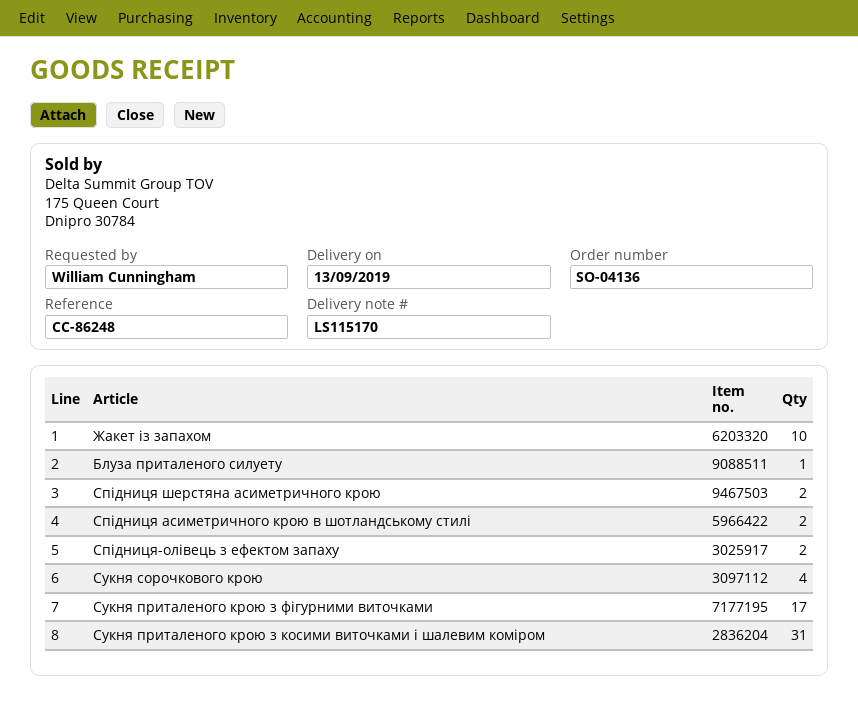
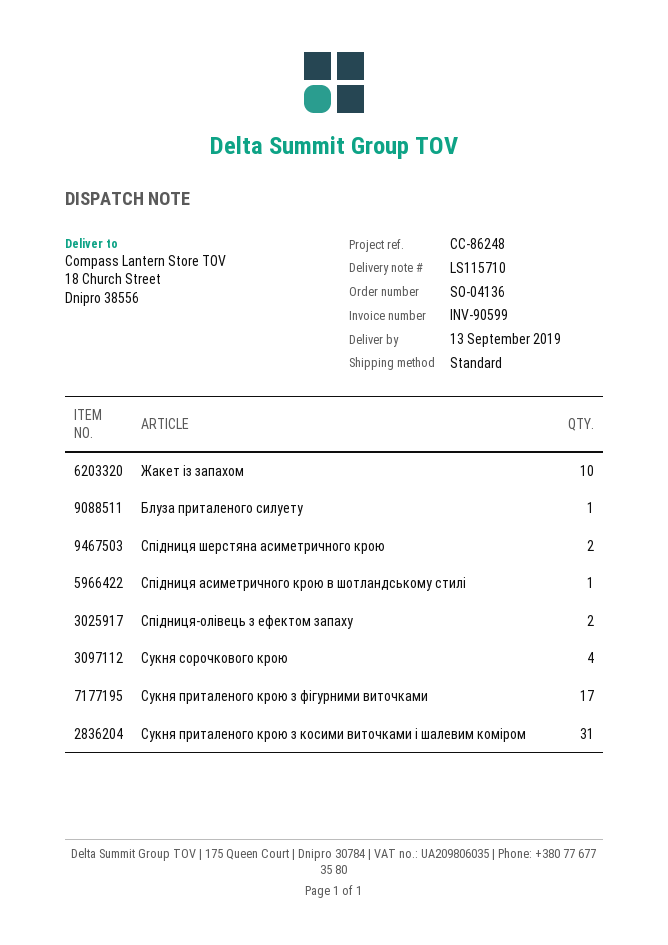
delivery note number: LS115170 -> LS115710
Спідниця асиметричного крою в шотландському стилі: 2 -> 1

